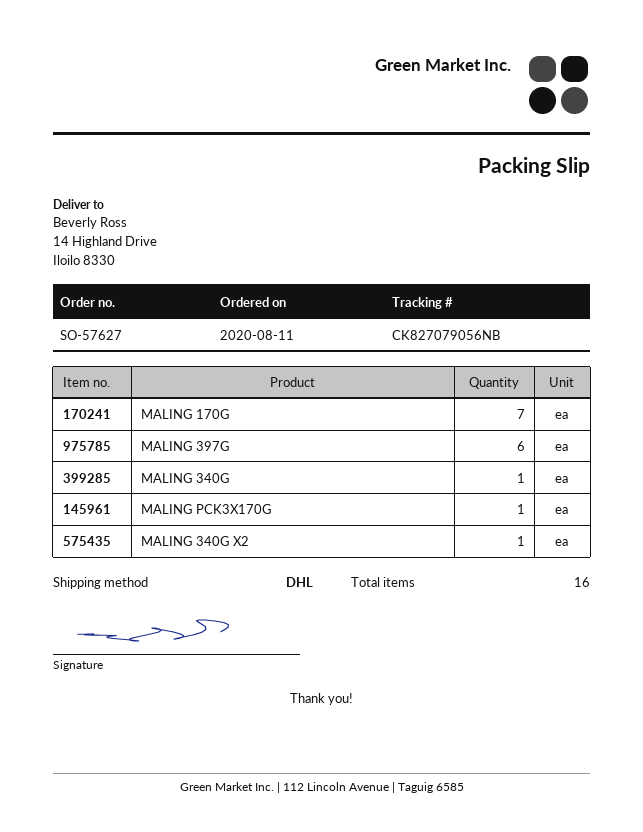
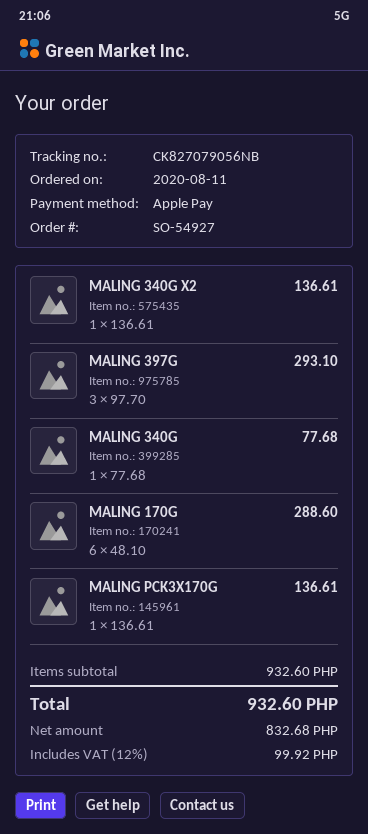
order number: SO-57627 -> SO-54927
MALING 170G: 7 -> 6
MALING 397G: 6 -> 3

